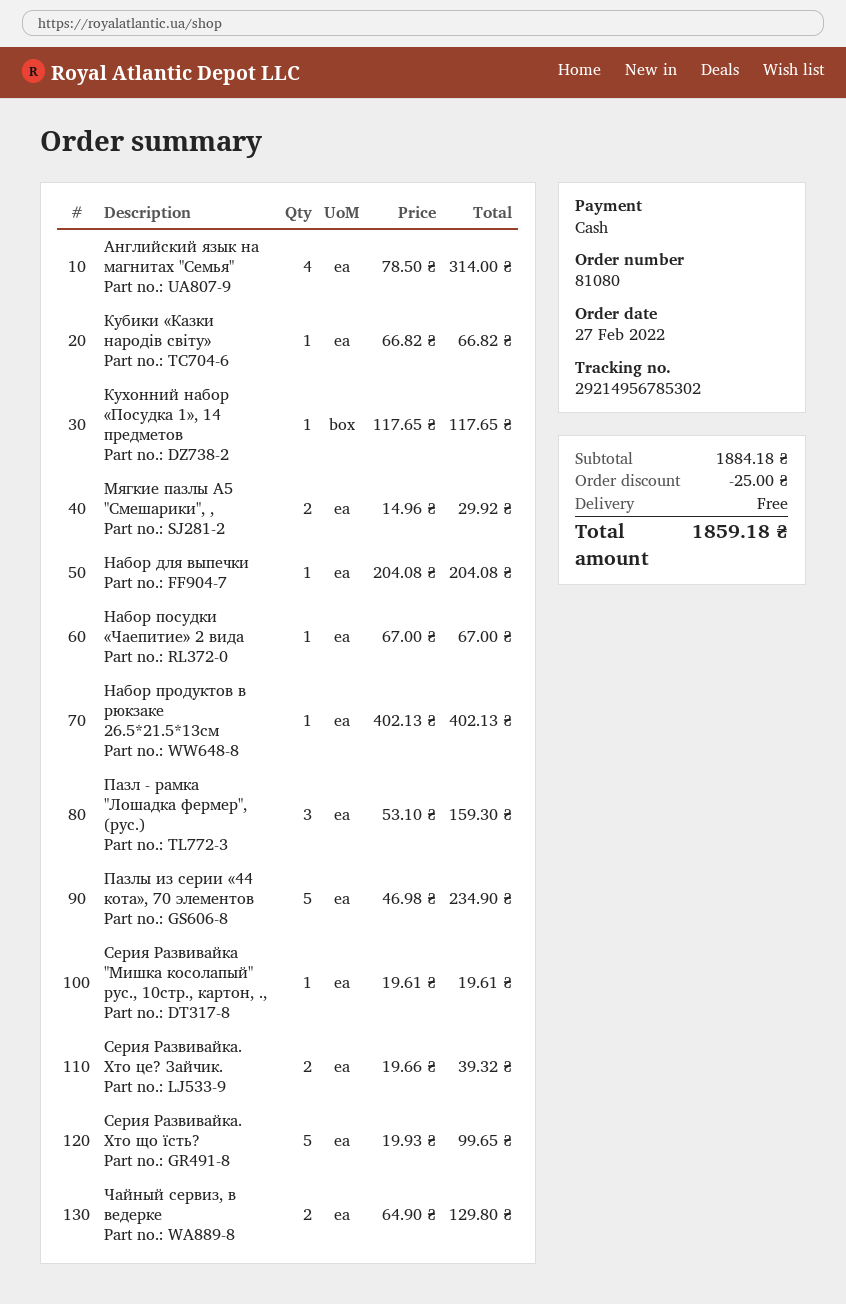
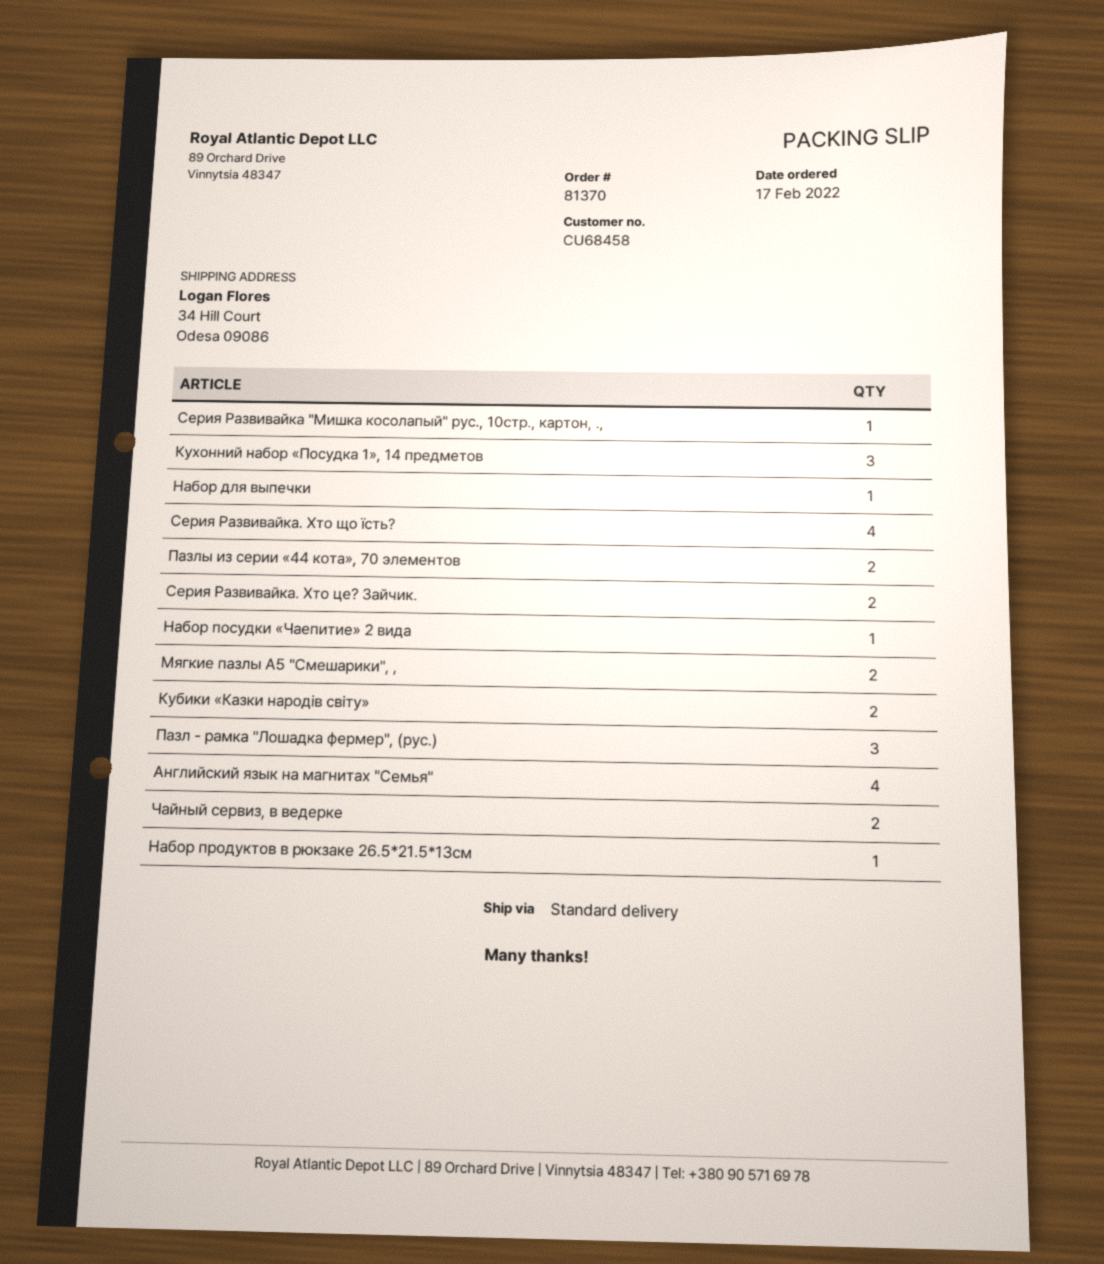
order number: 81080 -> 81370
order date: 2022-02-27 -> 2022-02-17
Кубики «Казки народів світу»: 1 -> 2
Кухонний набор «Посудка 1», 14 предметов: 1 -> 3
Пазлы из серии «44 кота», 70 элементов: 5 -> 2
Серия Развивайка. Хто що їсть?: 5 -> 4

